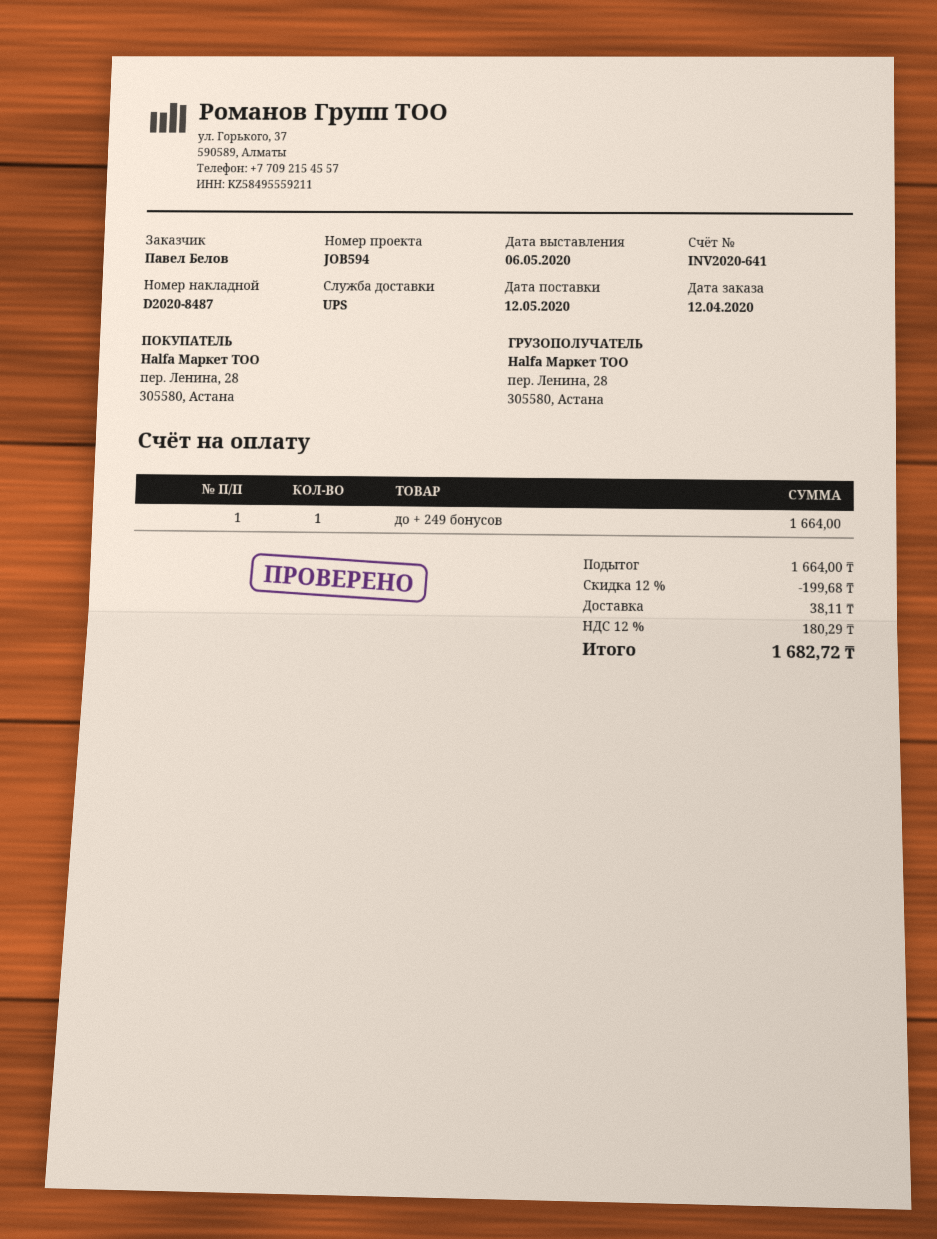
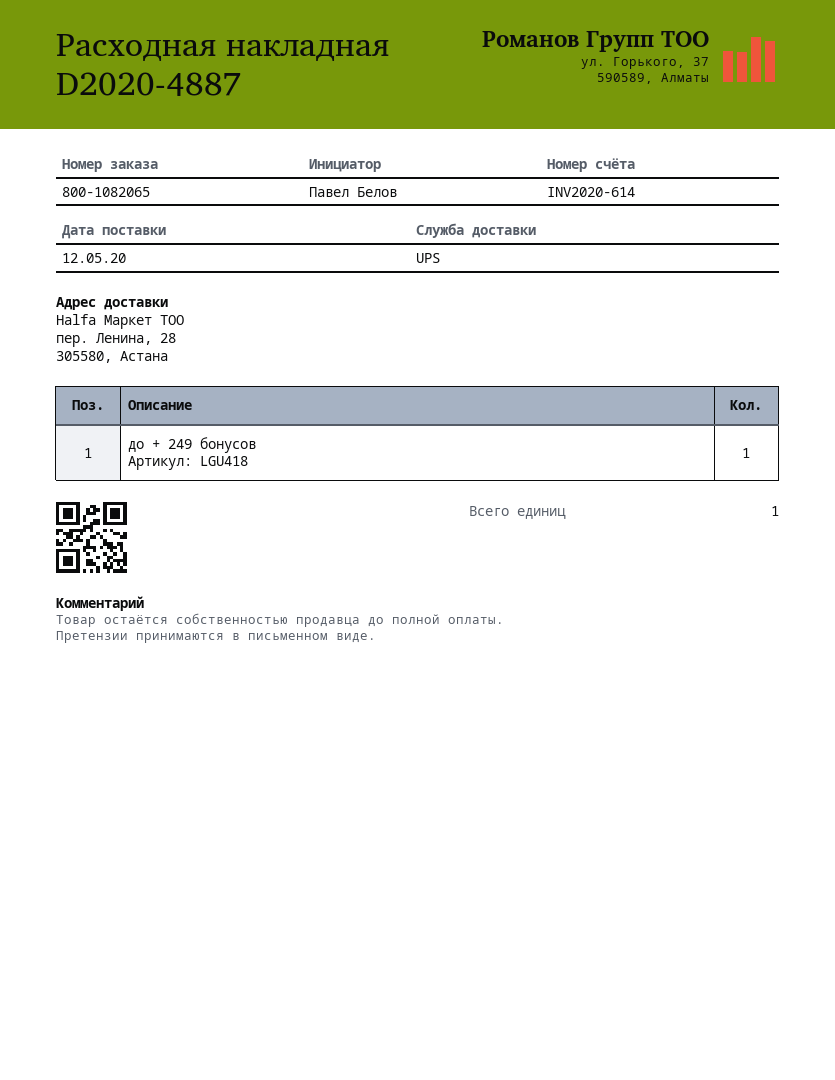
delivery note number: D2020-8487 -> D2020-4887
invoice number: INV2020-641 -> INV2020-614

